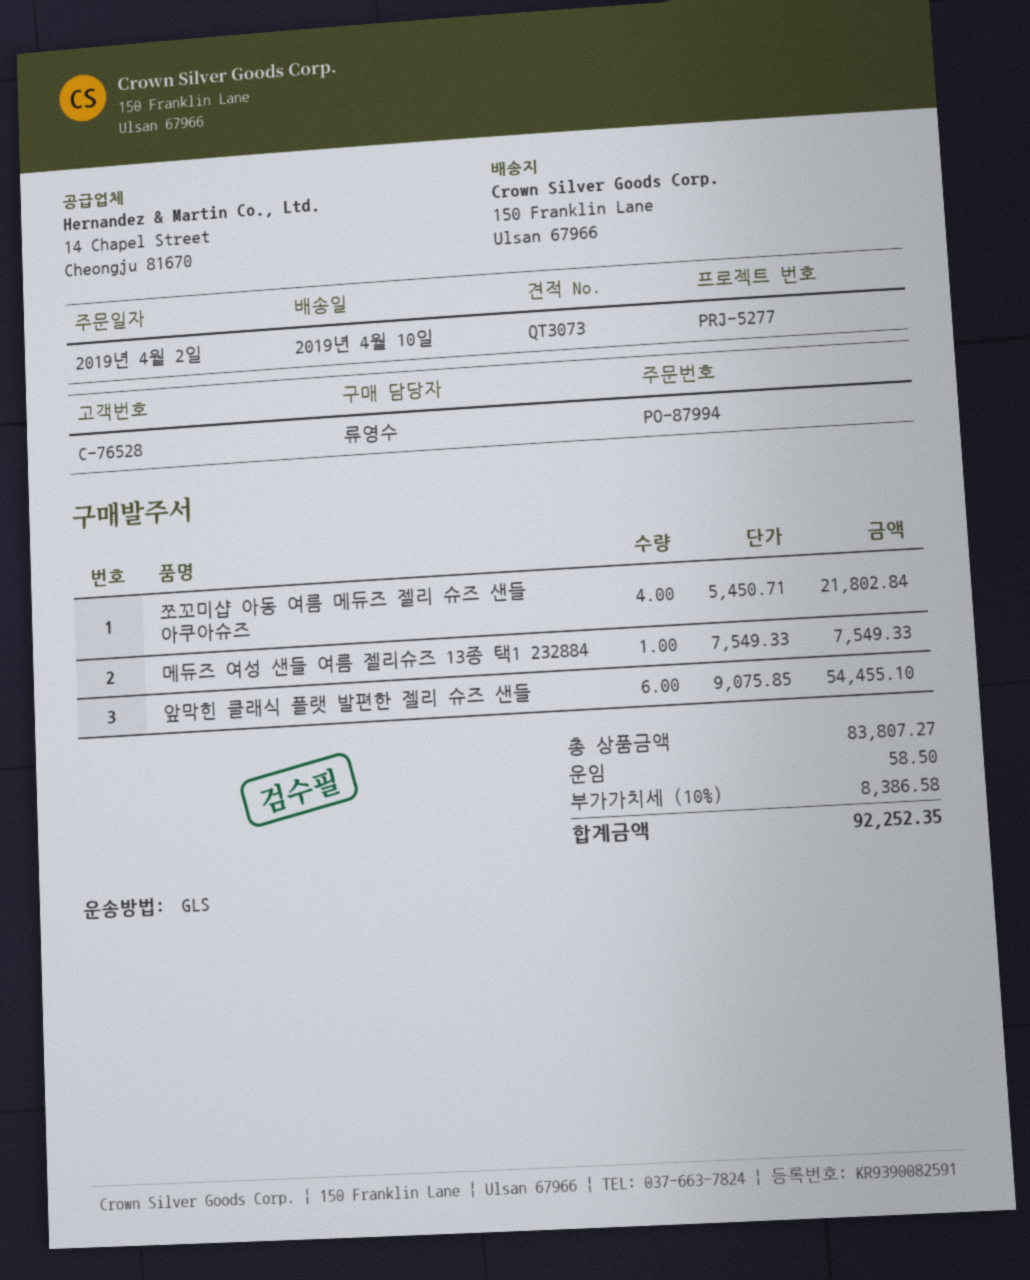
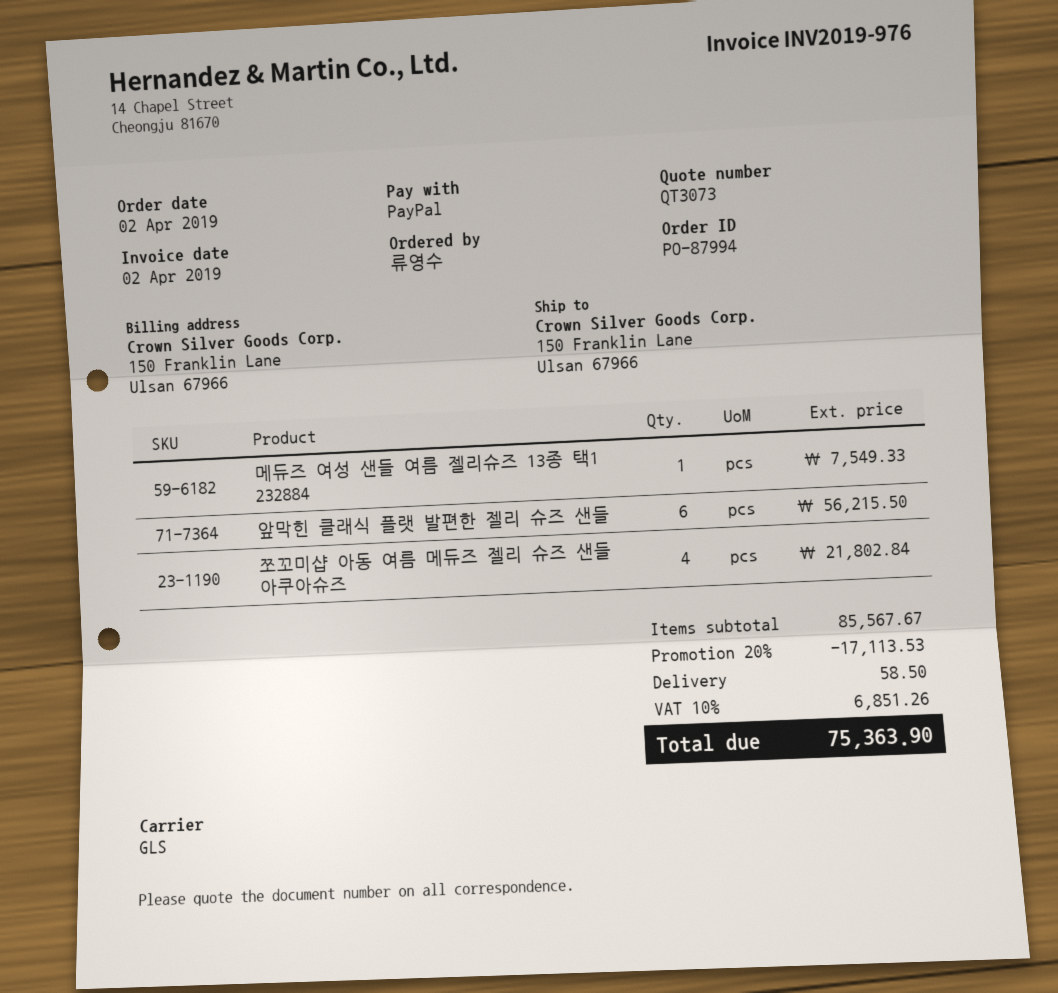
앞막힌 클래식 플랫 발편한 젤리 슈즈 샌들: 6 for 54455.10 -> 6 for 56215.50
subtotal: 83807.27 -> 85567.67
discount: none -> 20% = 17113.53
tax: 10% = 8386.58 -> 10% = 6851.26
total: 92252.35 -> 75363.90

